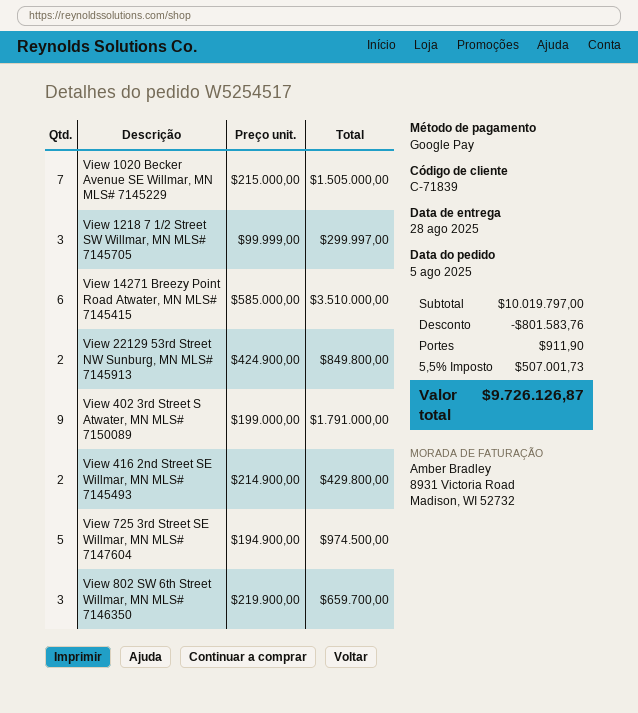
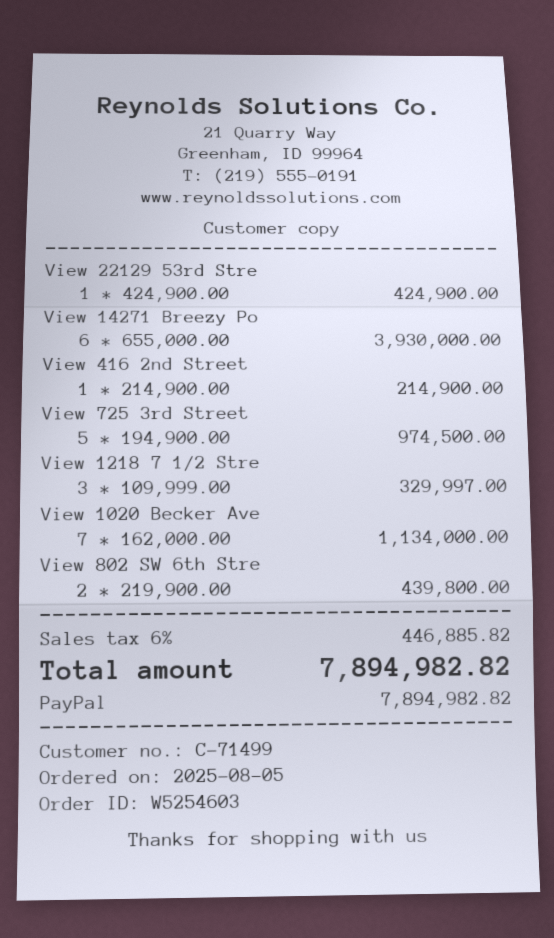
order number: W5254517 -> W5254603
customer number: C-71839 -> C-71499
payment method: Google Pay -> PayPal
View 1020 Becker Avenue SE Willmar, MN MLS# 7145229: 7 x 215000.00 = 1505000.00 -> 7 x 162000.00 = 1134000.00
View 1218 7 1/2 Street SW Willmar, MN MLS# 7145705: 3 x 99999.00 = 299997.00 -> 3 x 109999.00 = 329997.00
View 14271 Breezy Point Road Atwater, MN MLS# 7145415: 6 x 585000.00 = 3510000.00 -> 6 x 655000.00 = 3930000.00
View 22129 53rd Street NW Sunburg, MN MLS# 7145913: 2 x 424900.00 = 849800.00 -> 1 x 424900.00 = 424900.00
View 402 3rd Street S Atwater, MN MLS# 7150089: 9 x 199000.00 = 1791000.00 -> none
View 416 2nd Street SE Willmar, MN MLS# 7145493: 2 x 214900.00 = 429800.00 -> 1 x 214900.00 = 214900.00
View 802 SW 6th Street Willmar, MN MLS# 7146350: 3 x 219900.00 = 659700.00 -> 2 x 219900.00 = 439800.00
discount: 801583.76 -> none
shipping: 911.90 -> none
tax: 5.5% = 507001.73 -> 6% = 446885.82
total: 9726126.87 -> 7894982.82

